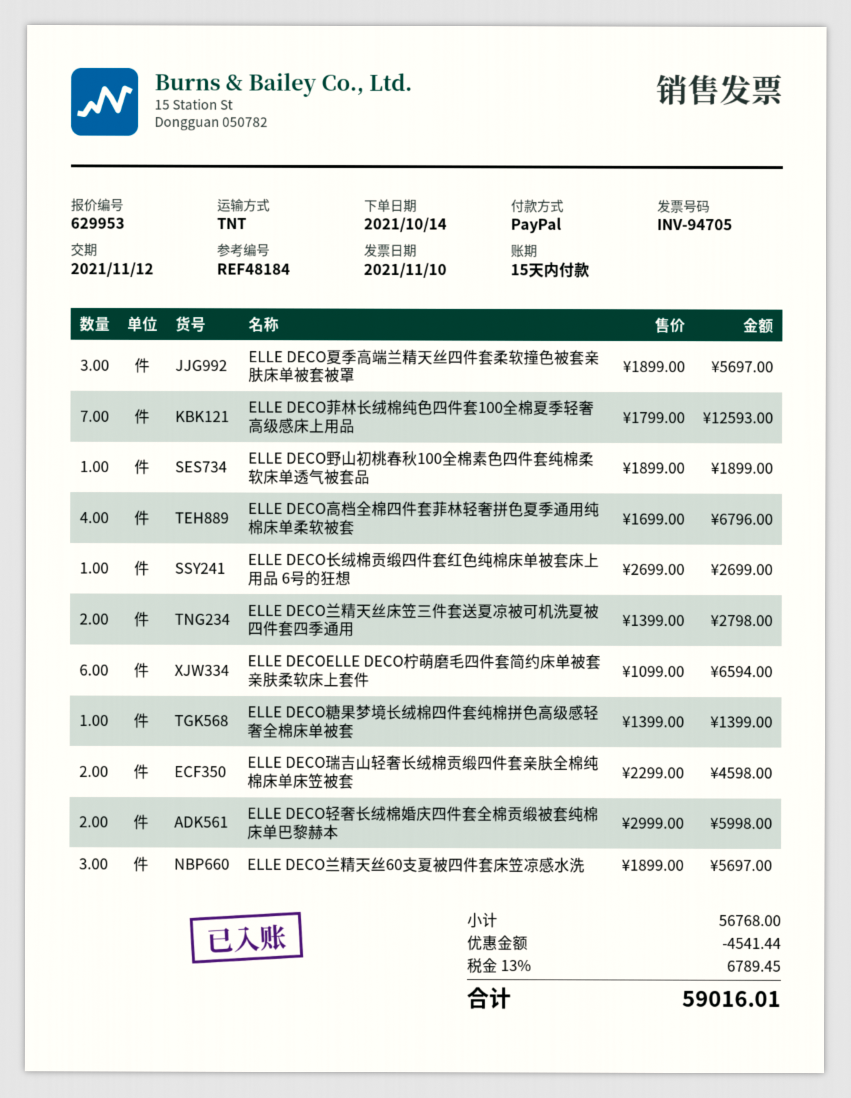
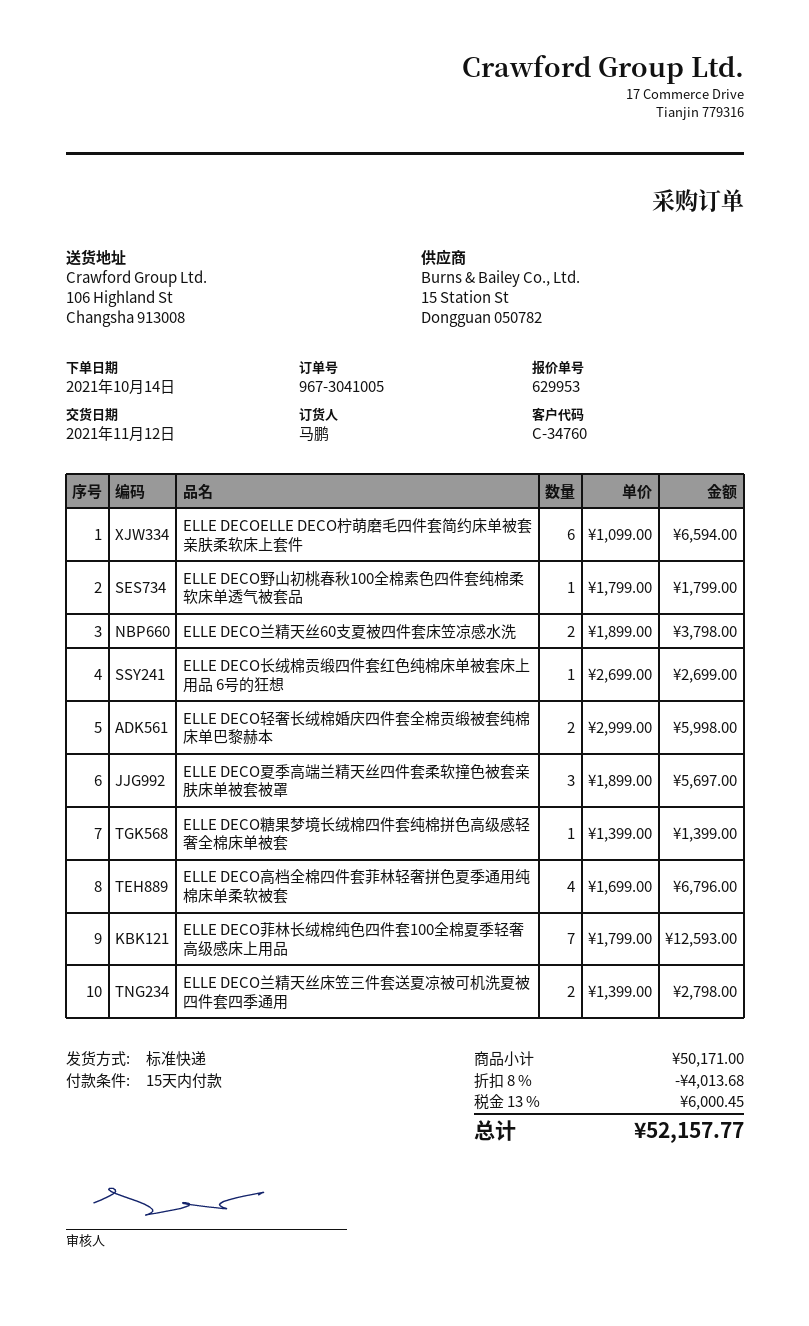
shipping method: TNT -> standard
ELLE DECO野山初桃春秋100全棉素色四件套纯棉柔软床单透气被套品: 1 x 1899.00 = 1899.00 -> 1 x 1799.00 = 1799.00
ELLE DECO瑞吉山轻奢长绒棉贡缎四件套亲肤全棉纯棉床单床笠被套: 2 x 2299.00 = 4598.00 -> none
ELLE DECO兰精天丝60支夏被四件套床笠凉感水洗: 3 x 1899.00 = 5697.00 -> 2 x 1899.00 = 3798.00
subtotal: 56768.00 -> 50171.00
discount: 4541.44 -> 4013.68
tax: 13% = 6789.45 -> 13% = 6000.45
total: 59016.01 -> 52157.77

